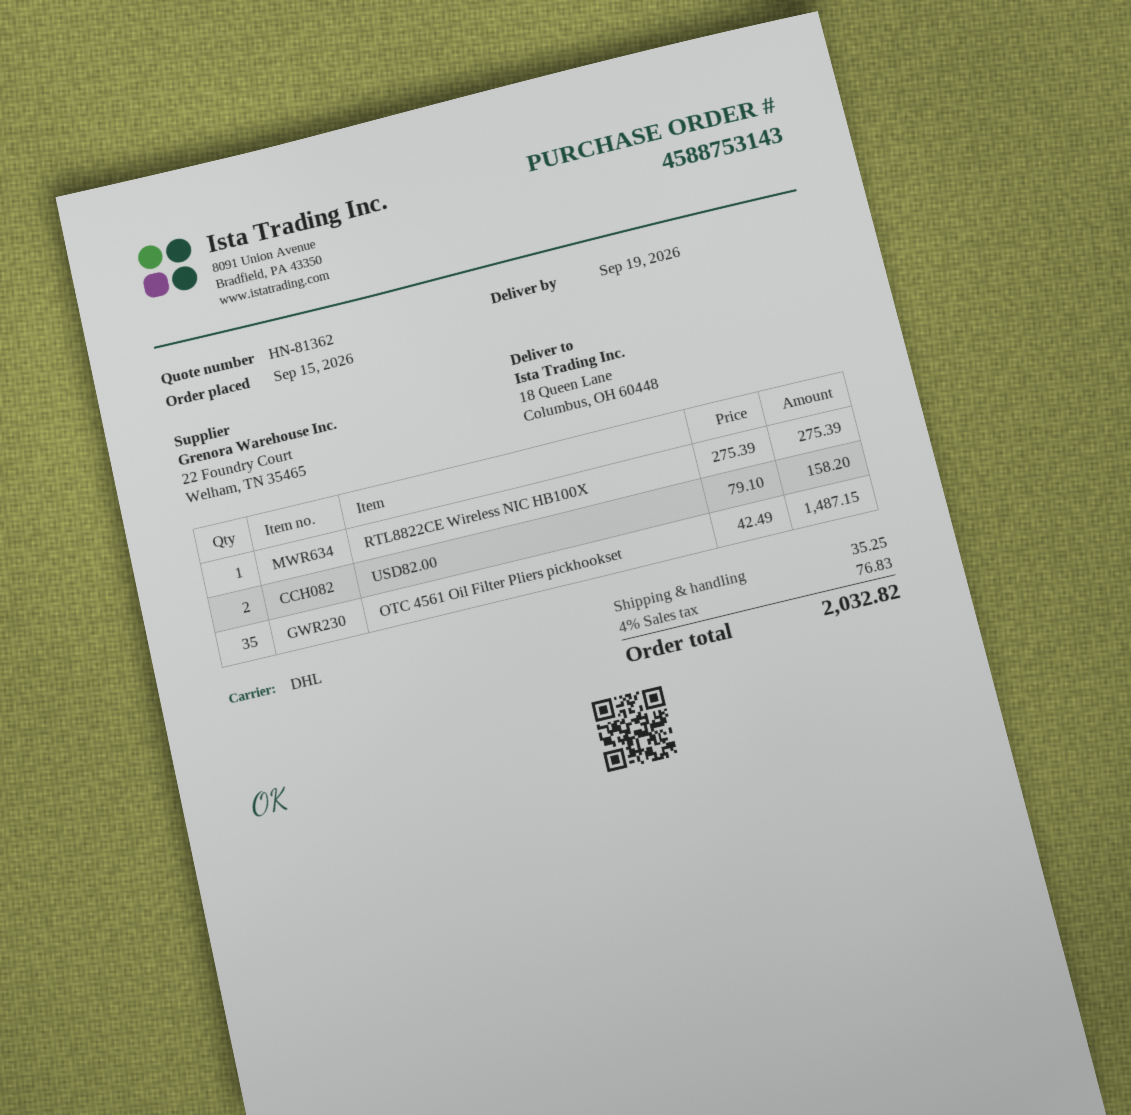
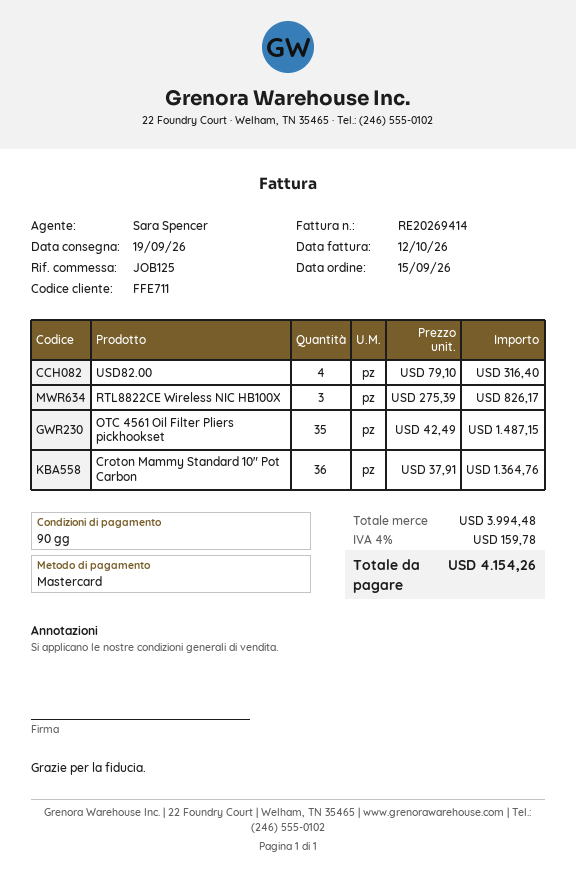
RTL8822CE Wireless NIC HB100X: 1 x 275.39 = 275.39 -> 3 x 275.39 = 826.17
USD82.00: 2 x 79.10 = 158.20 -> 4 x 79.10 = 316.40
Croton Mammy Standard 10" Pot Carbon: none -> 36 x 37.91 = 1364.76
shipping: 35.25 -> none
tax: 4% = 76.83 -> 4% = 159.78
total: 2032.82 -> 4154.26

